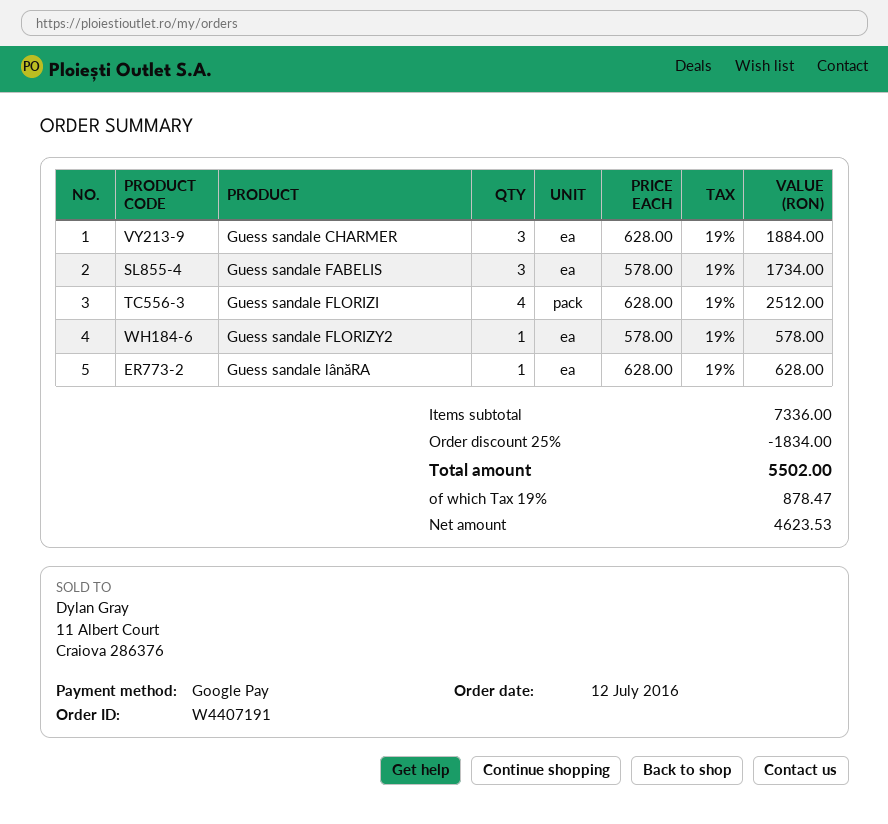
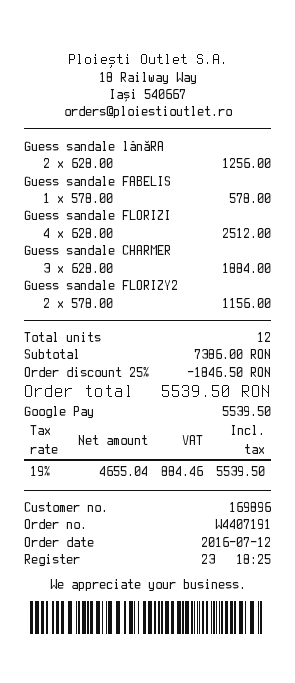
Guess sandale FABELIS: 3 x 578.00 = 1734.00 -> 1 x 578.00 = 578.00
Guess sandale FLORIZY2: 1 x 578.00 = 578.00 -> 2 x 578.00 = 1156.00
Guess sandale lânăRA: 1 x 628.00 = 628.00 -> 2 x 628.00 = 1256.00
subtotal: 7336.00 -> 7386.00
discount: 25% = 1834.00 -> 25% = 1846.50
net: 4623.53 -> 4655.04
tax: 19% = 878.47 -> 19% = 884.46
total: 5502.00 -> 5539.50

